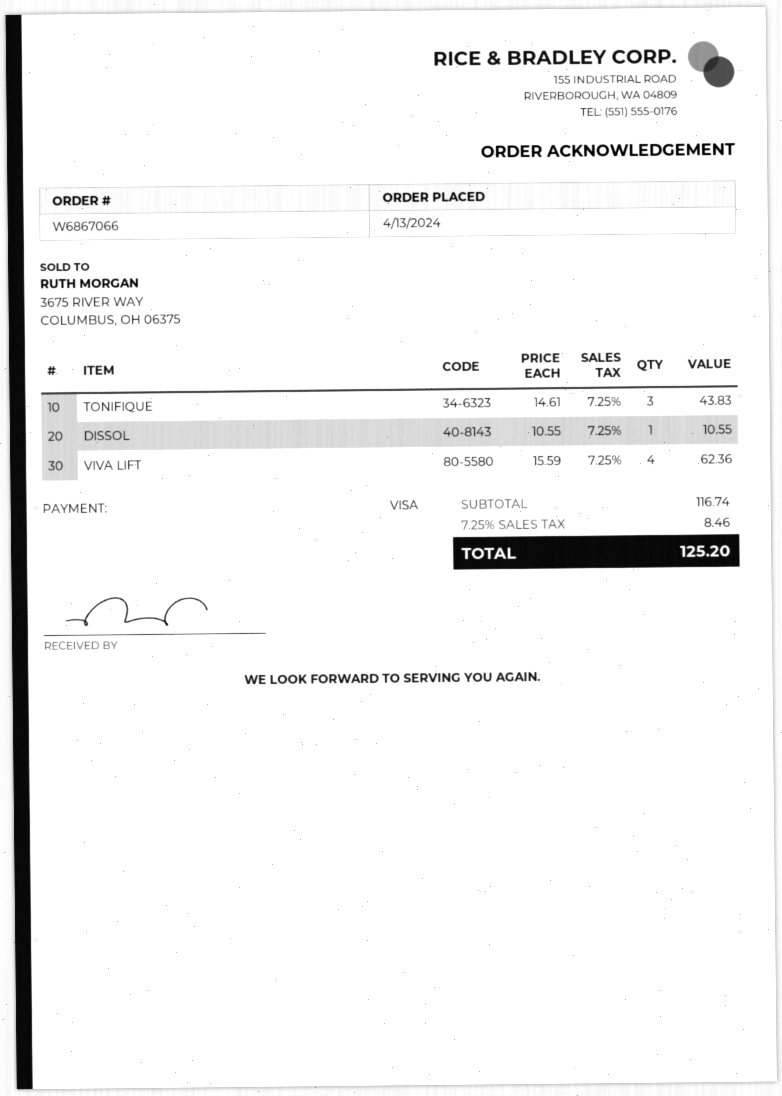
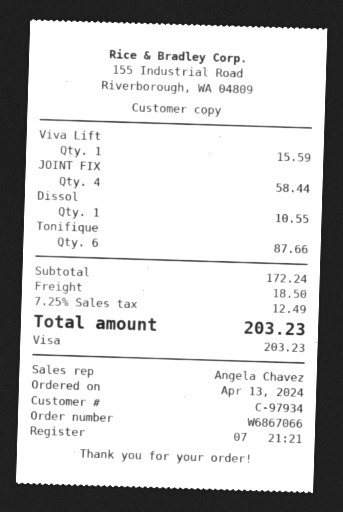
TONIFIQUE: 3 for 43.83 -> 6 for 87.66
VIVA LIFT: 4 for 62.36 -> 1 for 15.59
JOINT FIX: none -> 4 for 58.44
subtotal: 116.74 -> 172.24
shipping: none -> 18.50
tax: 7.25% = 8.46 -> 7.25% = 12.49
total: 125.20 -> 203.23

